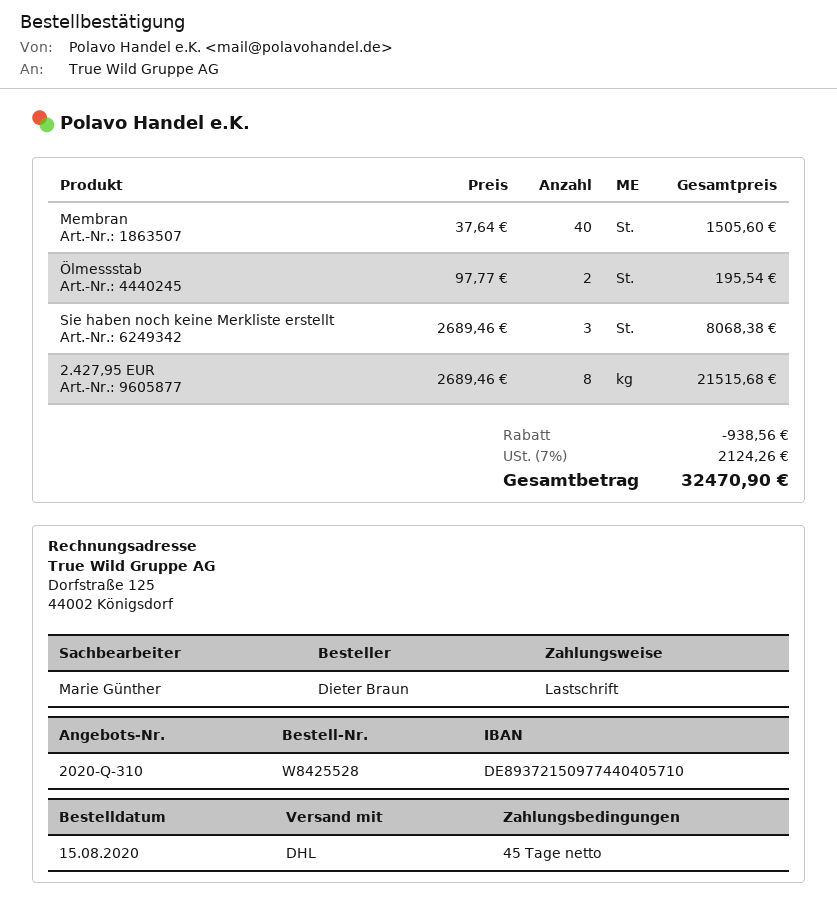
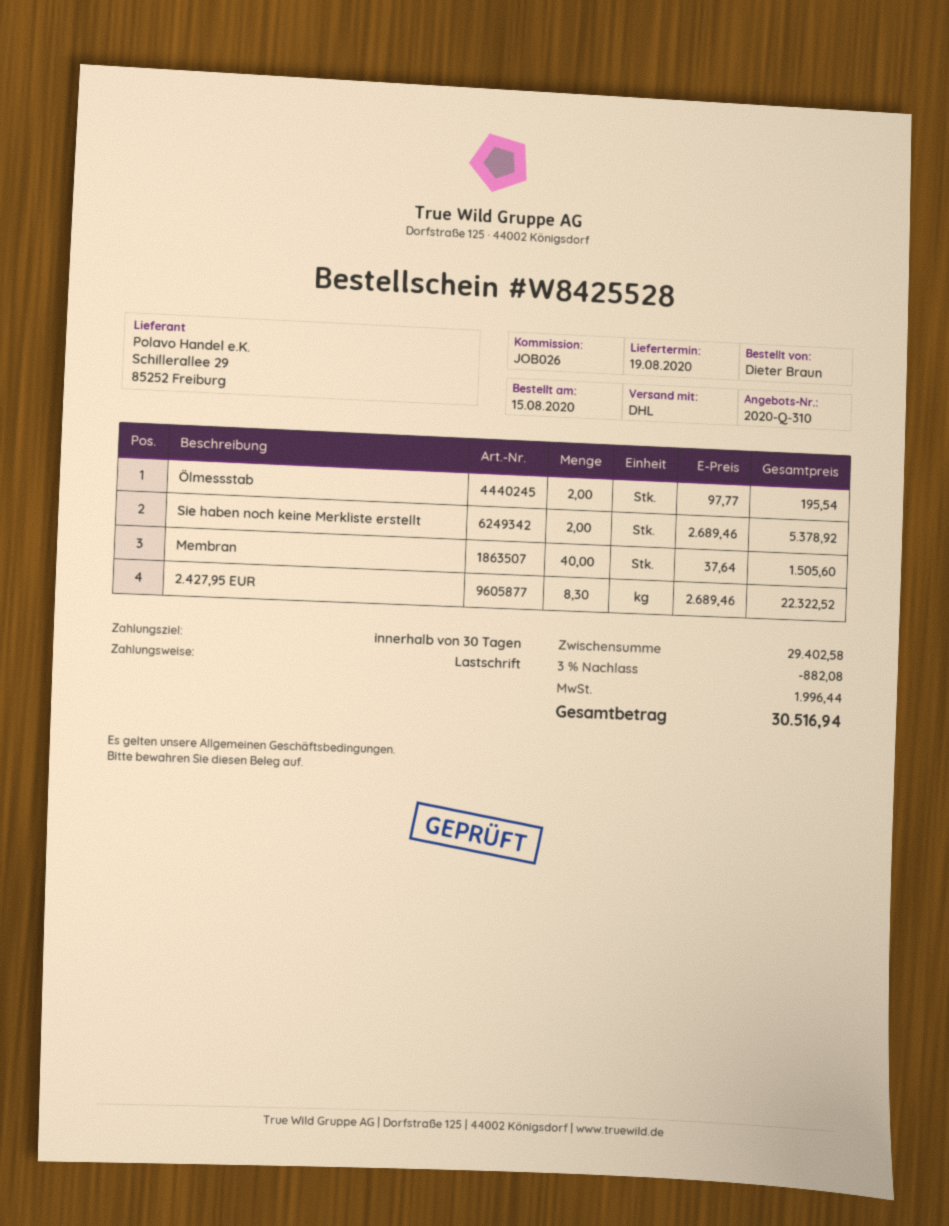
payment terms: 45 days -> 30 days
Sie haben noch keine Merkliste erstellt: 3 x 2689.46 = 8068.38 -> 2 x 2689.46 = 5378.92
2.427,95 EUR: 8 x 2689.46 = 21515.68 -> 8.3 x 2689.46 = 22322.52
discount: 938.56 -> 882.08
tax: 2124.26 -> 1996.44
total: 32470.90 -> 30516.94

